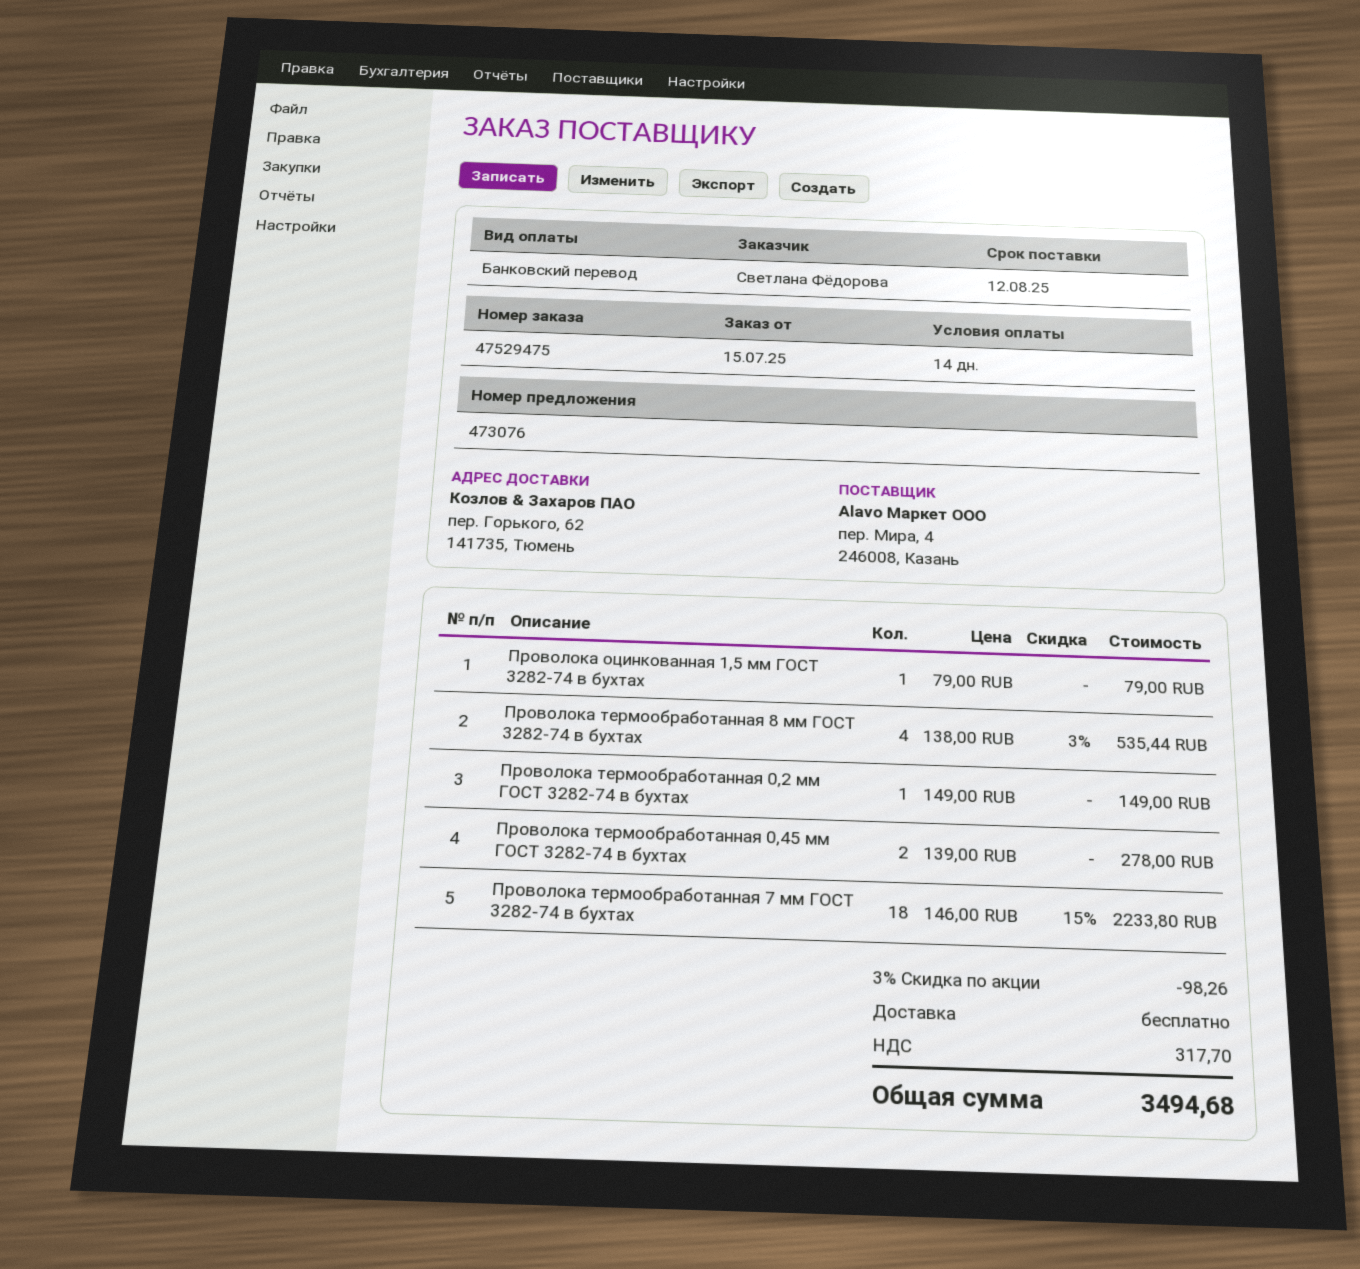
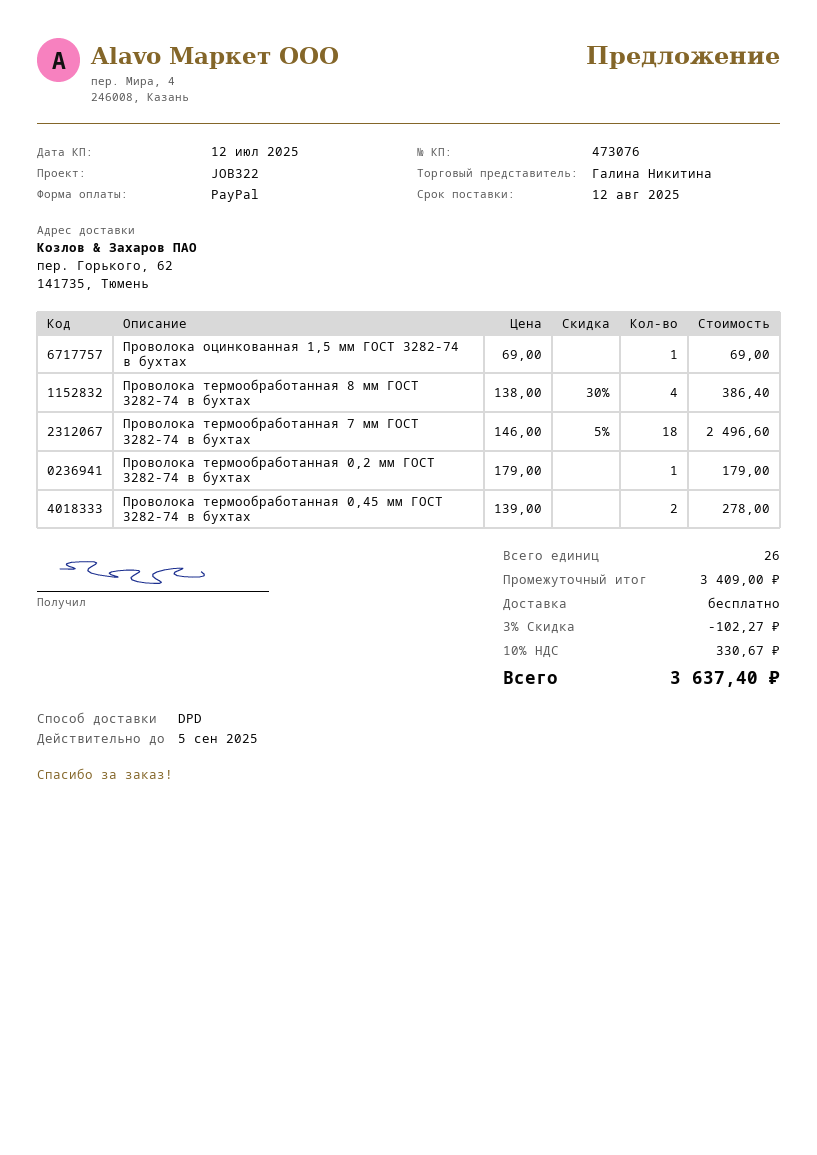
payment method: bank transfer -> PayPal
Проволока оцинкованная 1,5 мм ГОСТ 3282-74 в бухтах: 1 x 79.00 = 79.00 -> 1 x 69.00 = 69.00
Проволока термообработанная 8 мм ГОСТ 3282-74 в бухтах: 4 x 138.00 - 3% = 535.44 -> 4 x 138.00 - 30% = 386.40
Проволока термообработанная 0,2 мм ГОСТ 3282-74 в бухтах: 1 x 149.00 = 149.00 -> 1 x 179.00 = 179.00
Проволока термообработанная 7 мм ГОСТ 3282-74 в бухтах: 18 x 146.00 - 15% = 2233.80 -> 18 x 146.00 - 5% = 2496.60
discount: 3% = 98.26 -> 3% = 102.27
tax: 317.70 -> 330.67
total: 3494.68 -> 3637.40

